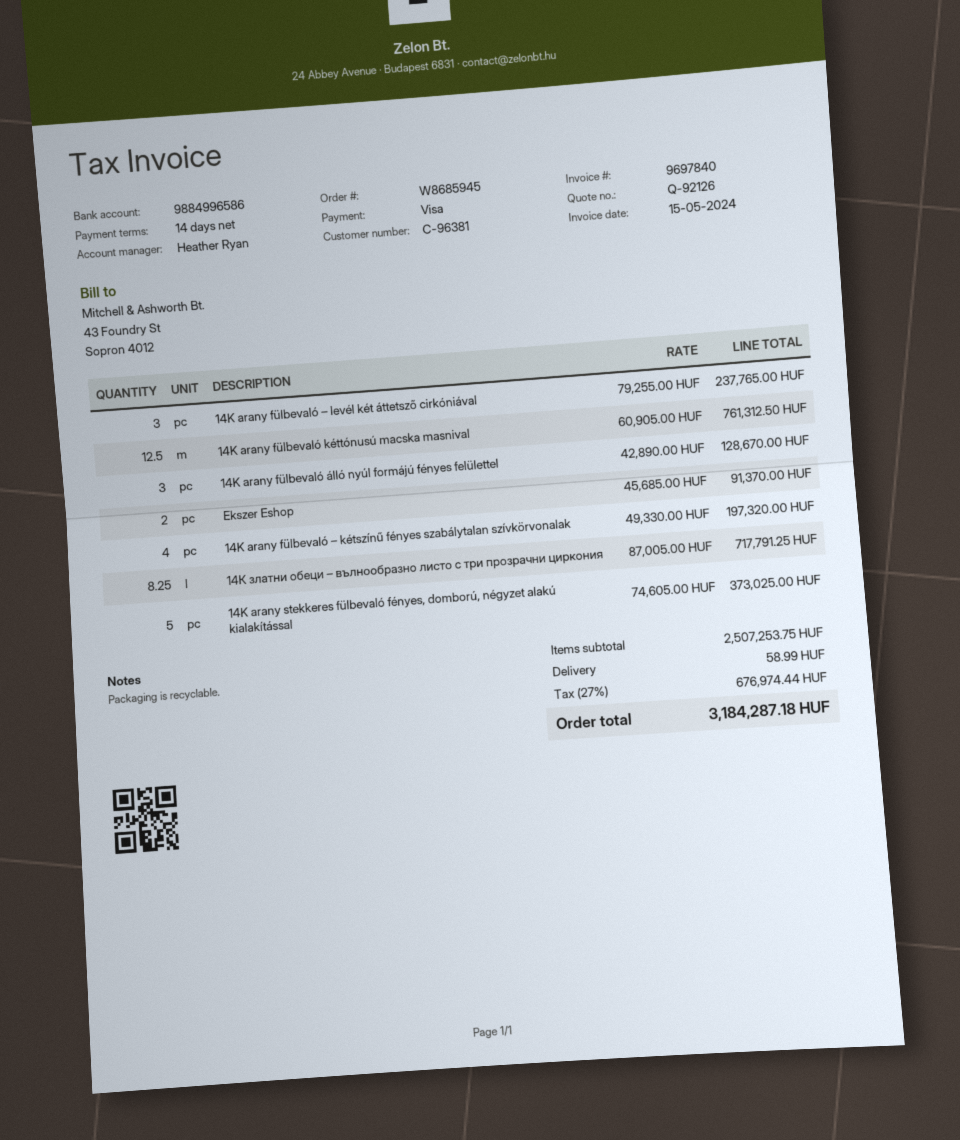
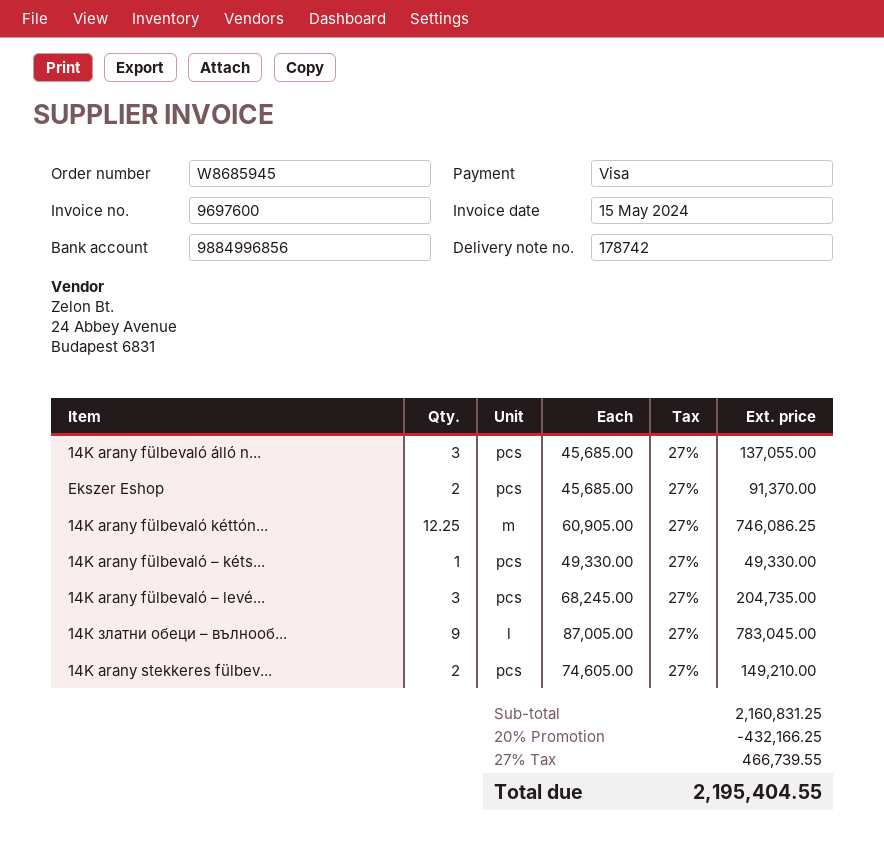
invoice number: 9697840 -> 9697600
bank account: 9884996586 -> 9884996856
14K arany fülbevaló – levél két áttetsző cirkóniával: 3 x 79255.00 = 237765.00 -> 3 x 68245.00 = 204735.00
14K arany fülbevaló kéttónusú macska masnival: 12.5 x 60905.00 = 761312.50 -> 12.25 x 60905.00 = 746086.25
14K arany fülbevaló álló nyúl formájú fényes felülettel: 3 x 42890.00 = 128670.00 -> 3 x 45685.00 = 137055.00
14K arany fülbevaló – kétszínű fényes szabálytalan szívkörvonalak: 4 x 49330.00 = 197320.00 -> 1 x 49330.00 = 49330.00
14К златни обеци – вълнообразно листо с три прозрачни циркония: 8.25 x 87005.00 = 717791.25 -> 9 x 87005.00 = 783045.00
14K arany stekkeres fülbevaló fényes, domború, négyzet alakú kialakítással: 5 x 74605.00 = 373025.00 -> 2 x 74605.00 = 149210.00
subtotal: 2507253.75 -> 2160831.25
discount: none -> 20% = 432166.25
shipping: 58.99 -> none
tax: 27% = 676974.44 -> 27% = 466739.55
total: 3184287.18 -> 2195404.55

